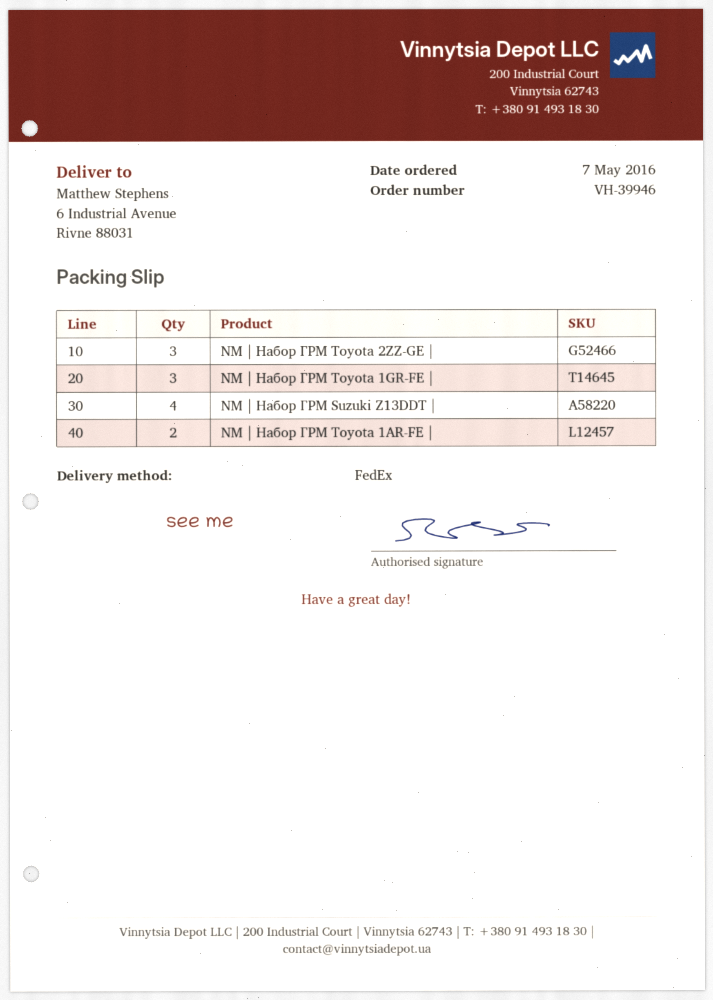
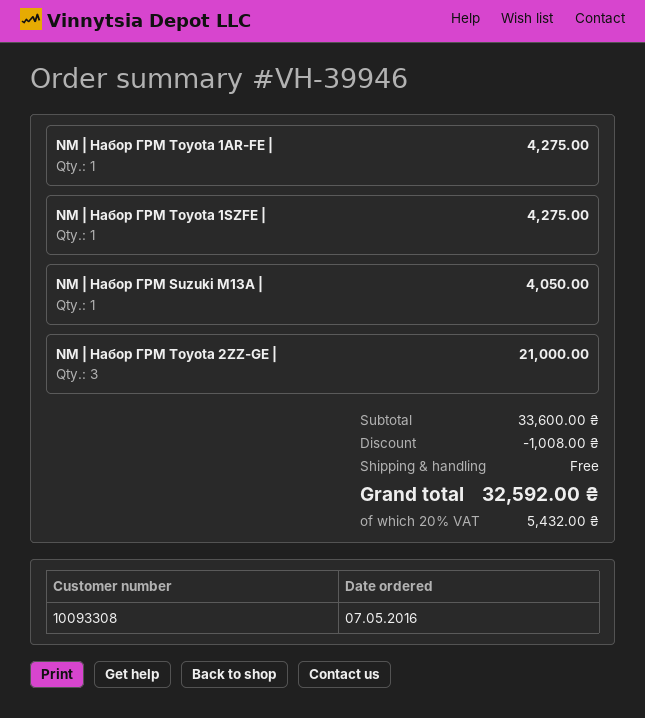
NM | Набор ГРМ Toyota 1GR-FE |: 3 -> none
NM | Набор ГРМ Suzuki Z13DDT |: 4 -> none
NM | Набор ГРМ Toyota 1AR-FE |: 2 -> 1
NM | Набор ГРМ Toyota 1SZFE |: none -> 1
NM | Набор ГРМ Suzuki M13A |: none -> 1

